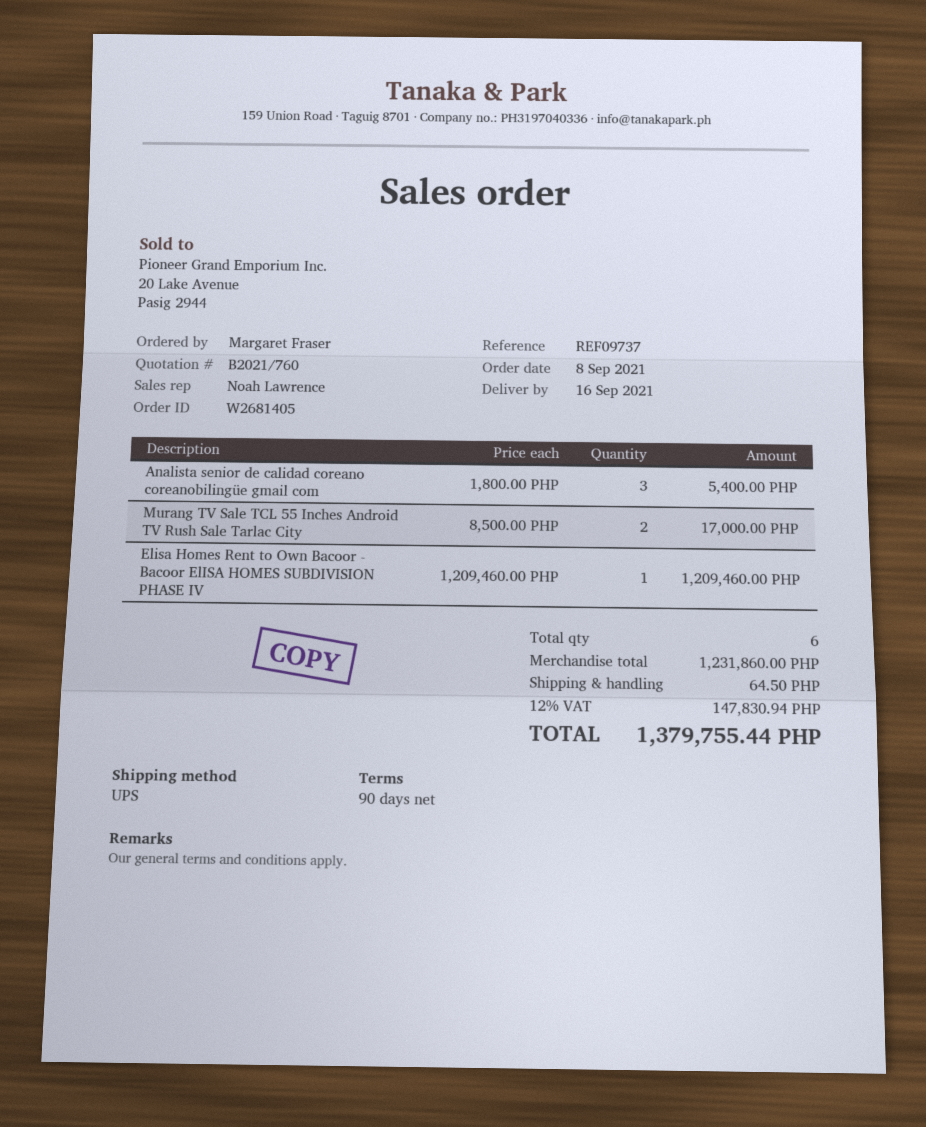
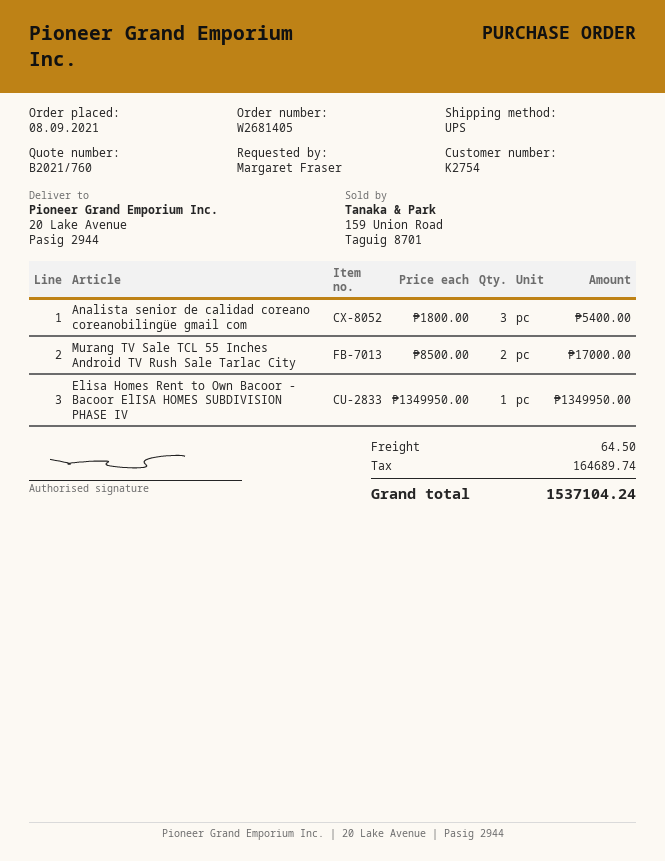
Elisa Homes Rent to Own Bacoor - Bacoor ElISA HOMES SUBDIVISION PHASE IV: 1 x 1209460.00 = 1209460.00 -> 1 x 1349950.00 = 1349950.00
tax: 147830.94 -> 164689.74
total: 1379755.44 -> 1537104.24

